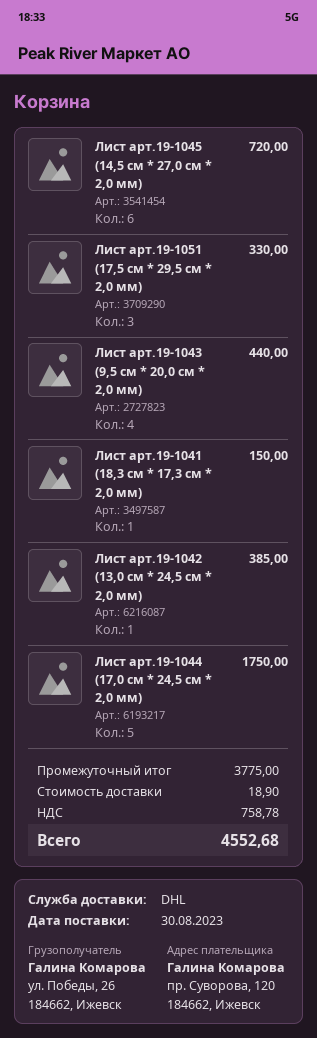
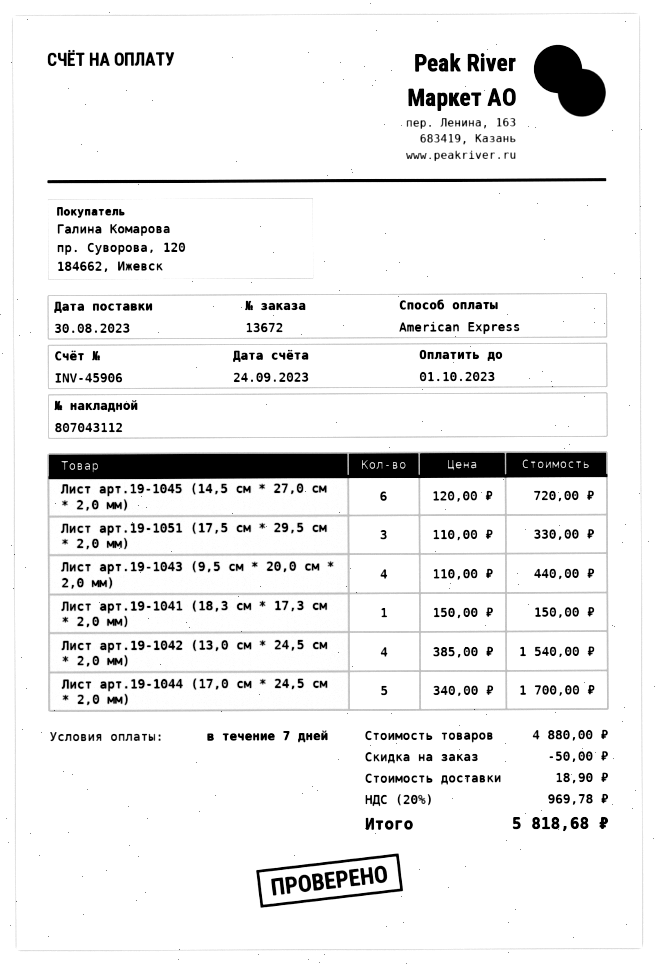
Лист арт.19-1042 (13,0 см * 24,5 см * 2,0 мм): 1 for 385.00 -> 4 for 1540.00
Лист арт.19-1044 (17,0 см * 24,5 см * 2,0 мм): 5 for 1750.00 -> 5 for 1700.00
subtotal: 3775.00 -> 4880.00
discount: none -> 50.00
tax: 758.78 -> 969.78
total: 4552.68 -> 5818.68

